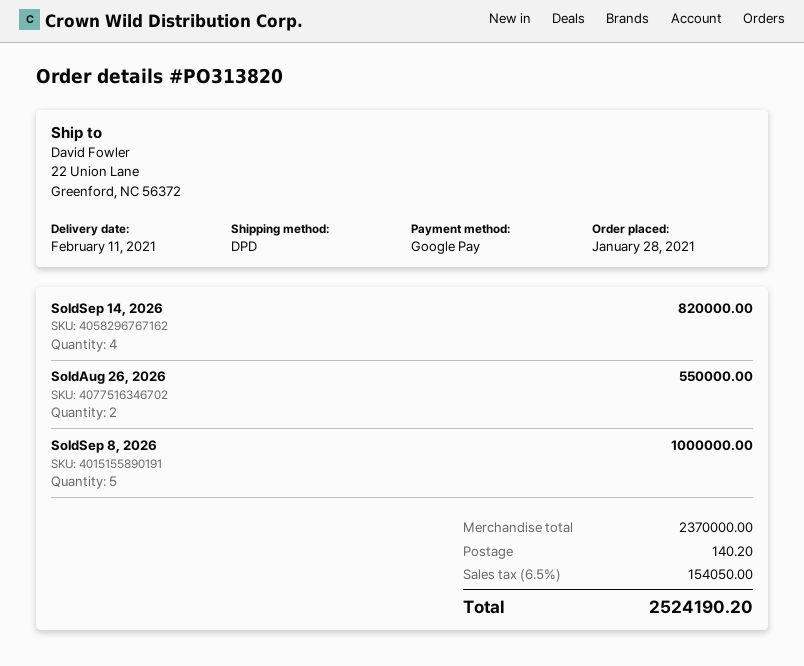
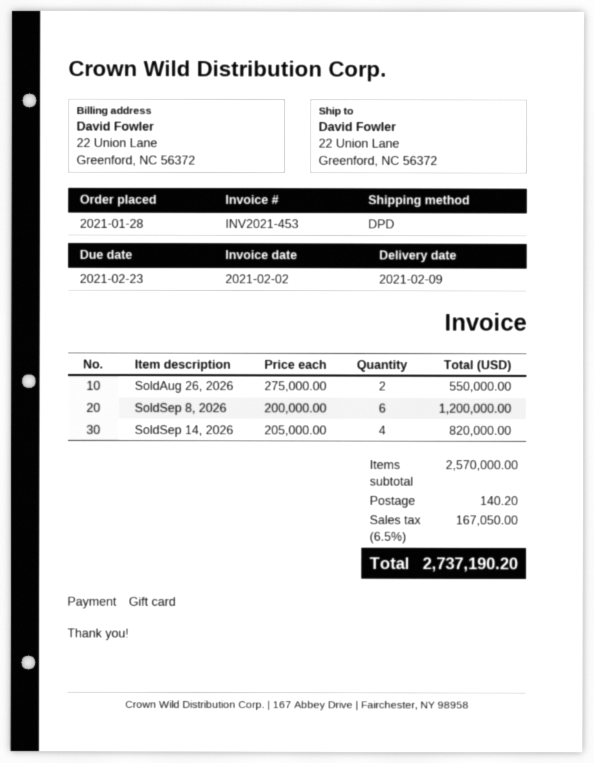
delivery date: 2021-02-11 -> 2021-02-09
payment method: Google Pay -> gift card
SoldSep 8, 2026: 5 for 1000000.00 -> 6 for 1200000.00
subtotal: 2370000.00 -> 2570000.00
tax: 6.5% = 154050.00 -> 6.5% = 167050.00
total: 2524190.20 -> 2737190.20

